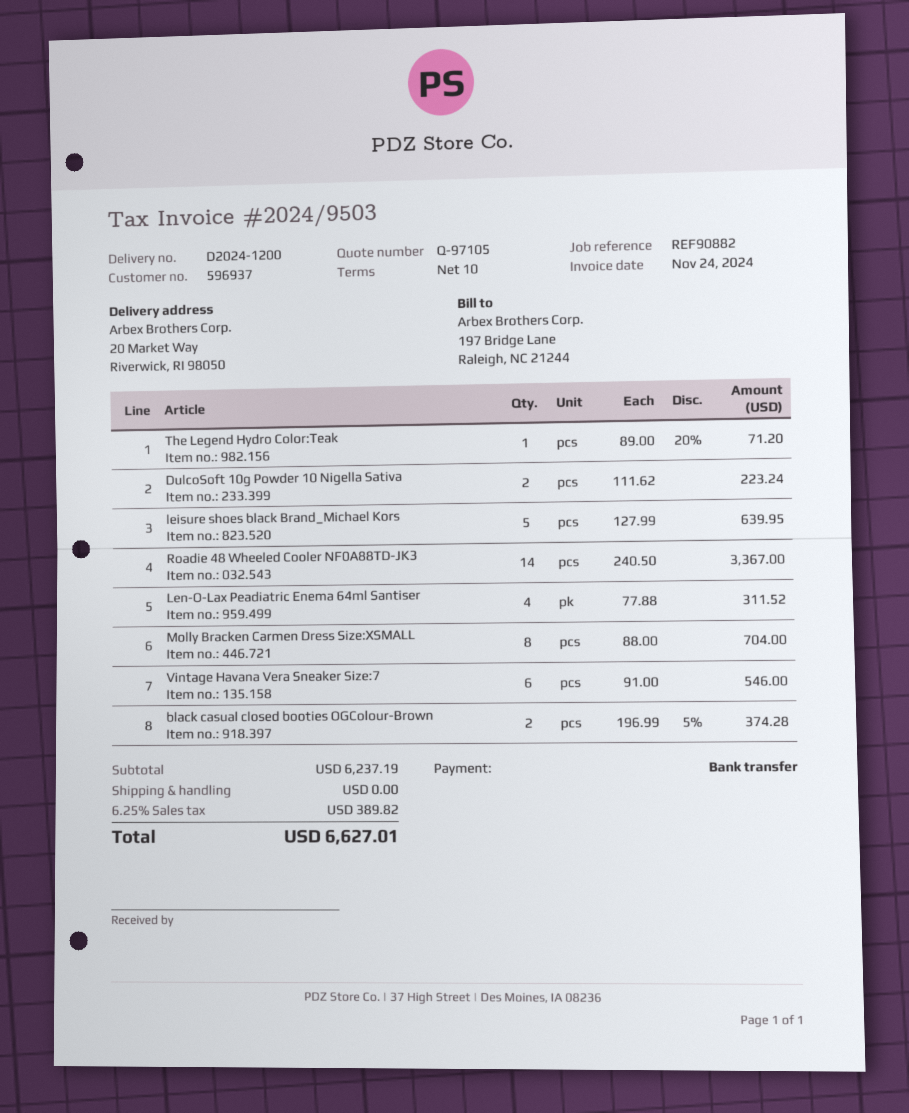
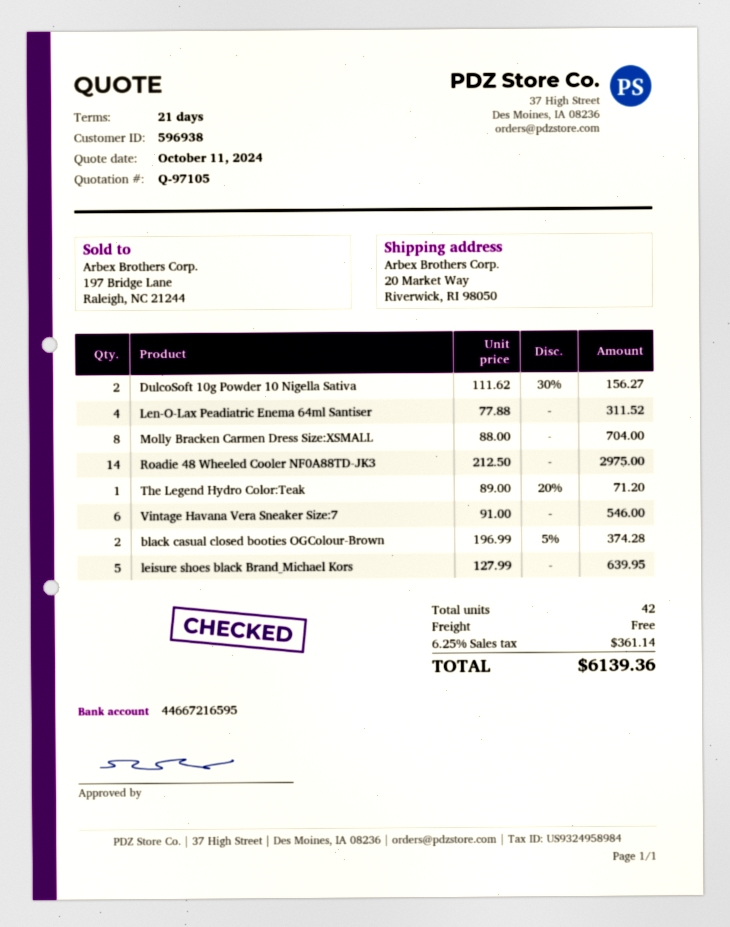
payment terms: 10 days -> 21 days
customer number: 596937 -> 596938
DulcoSoft 10g Powder 10 Nigella Sativa: 2 x 111.62 = 223.24 -> 2 x 111.62 - 30% = 156.27
Roadie 48 Wheeled Cooler NF0A88TD-JK3: 14 x 240.50 = 3367.00 -> 14 x 212.50 = 2975.00
tax: 6.25% = 389.82 -> 6.25% = 361.14
total: 6627.01 -> 6139.36

